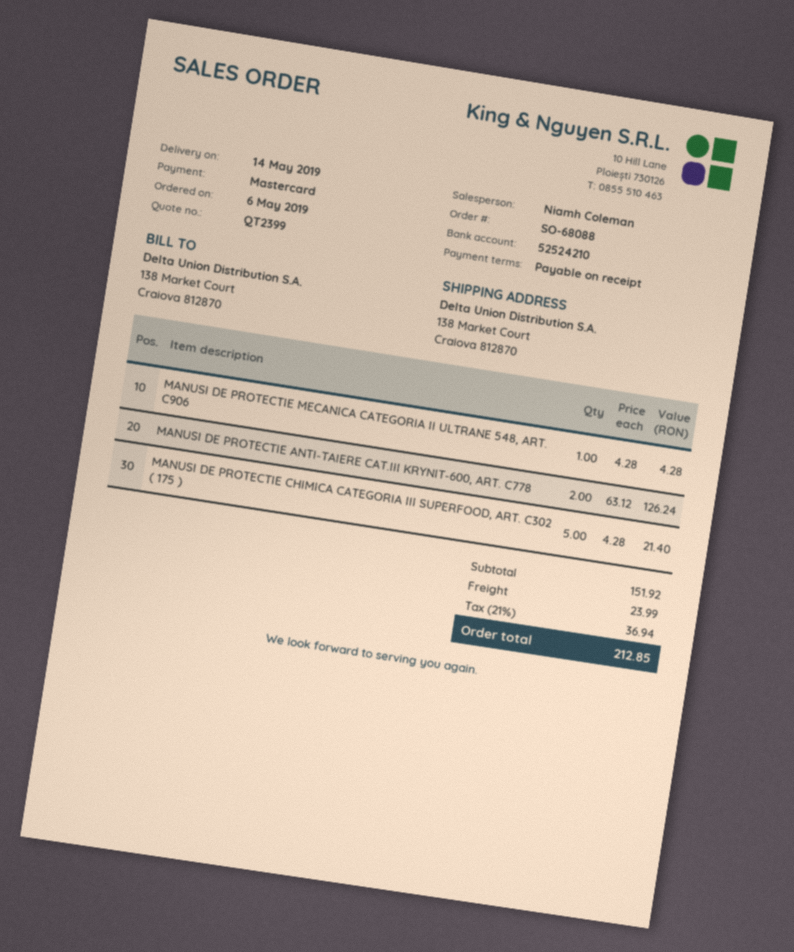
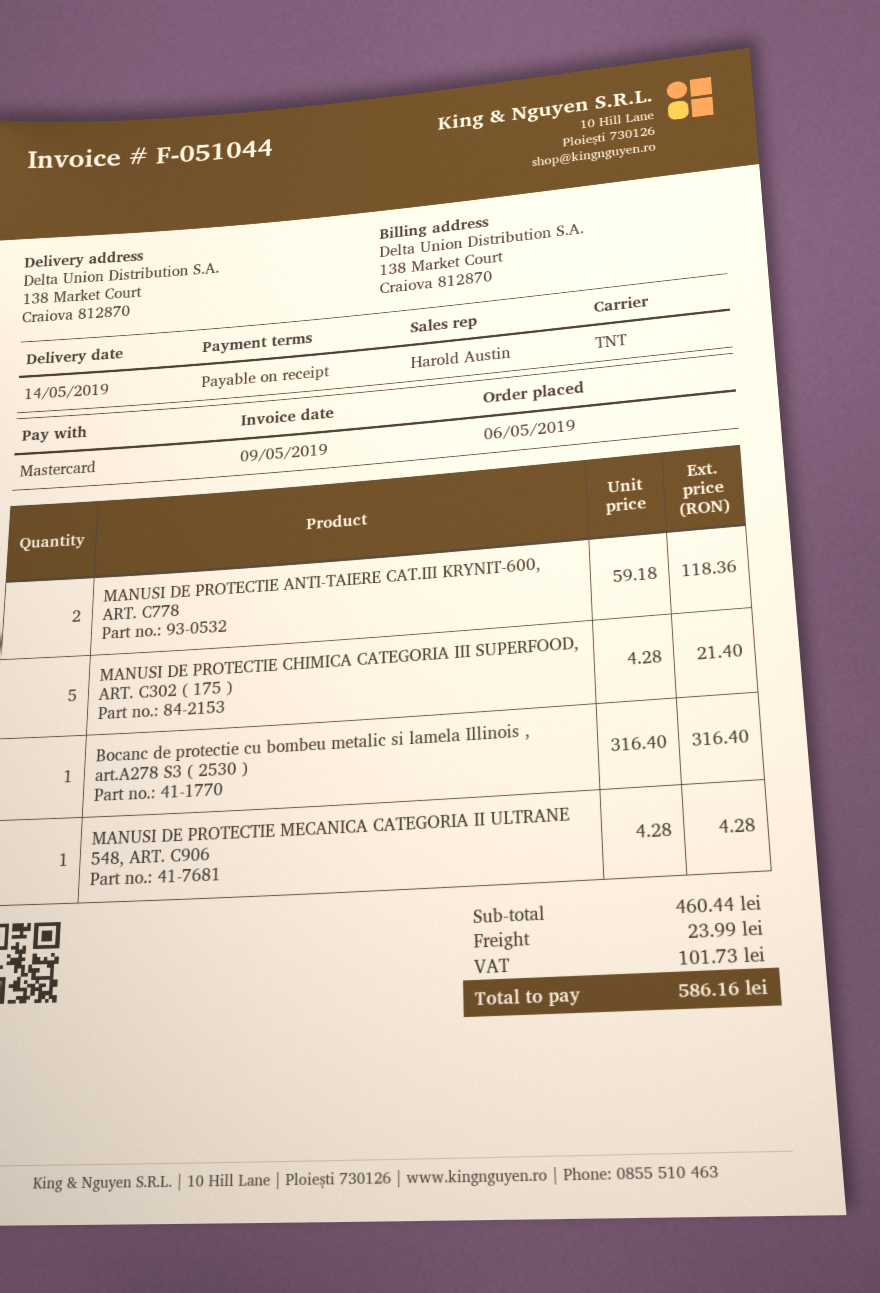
sales rep: Niamh Coleman -> Harold Austin
MANUSI DE PROTECTIE ANTI-TAIERE CAT.III KRYNIT-600, ART. C778: 2 x 63.12 = 126.24 -> 2 x 59.18 = 118.36
Bocanc de protectie cu bombeu metalic si lamela Illinois , art.A278 S3 ( 2530 ): none -> 1 x 316.40 = 316.40
subtotal: 151.92 -> 460.44
tax: 36.94 -> 101.73
total: 212.85 -> 586.16

